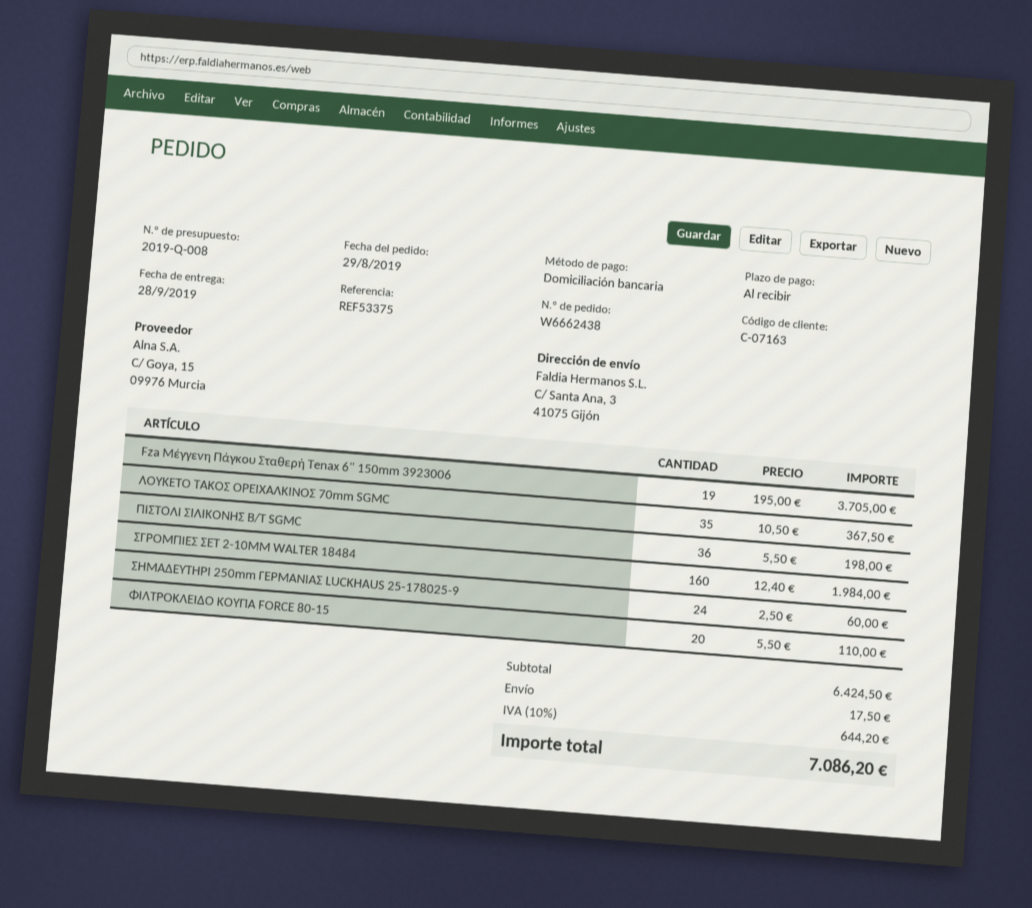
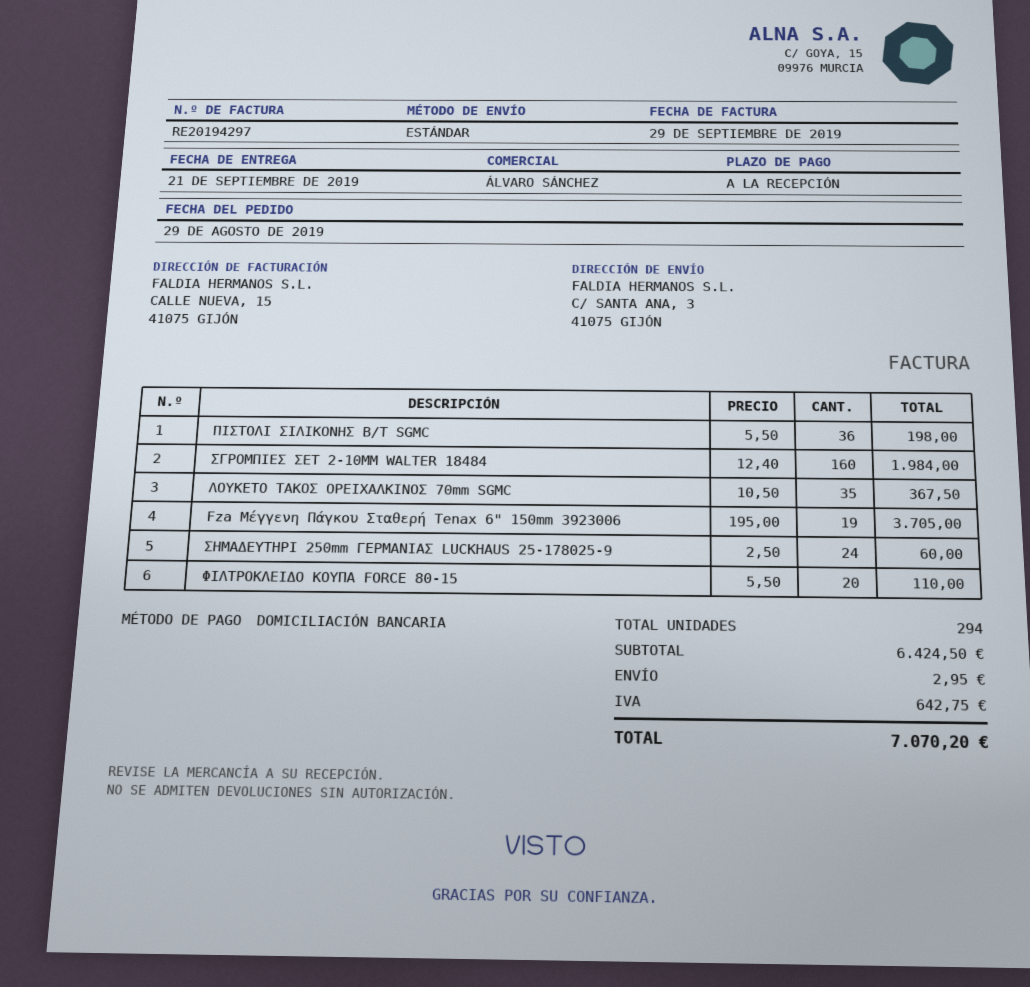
delivery date: 2019-09-28 -> 2019-09-21
shipping: 17.50 -> 2.95
tax: 644.20 -> 642.75
total: 7086.20 -> 7070.20

